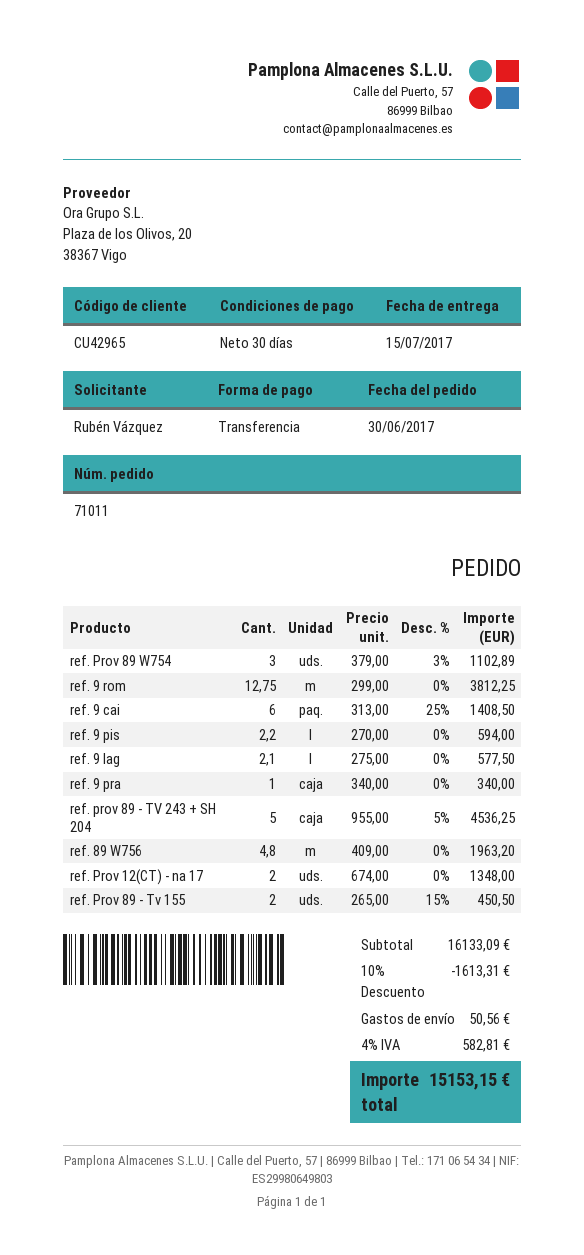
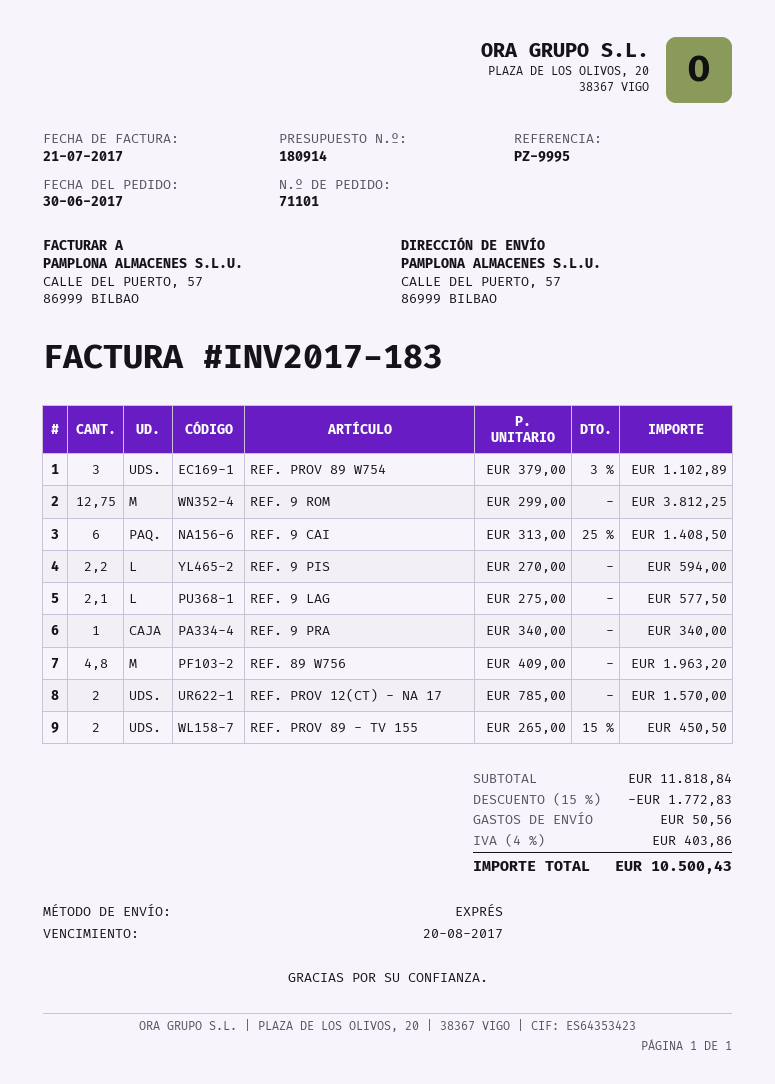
order number: 71011 -> 71101
ref. prov 89 - TV 243 + SH 204: 5 x 955.00 - 5% = 4536.25 -> none
ref. Prov 12(CT) - na 17: 2 x 674.00 = 1348.00 -> 2 x 785.00 = 1570.00
subtotal: 16133.09 -> 11818.84
discount: 10% = 1613.31 -> 15% = 1772.83
tax: 4% = 582.81 -> 4% = 403.86
total: 15153.15 -> 10500.43

